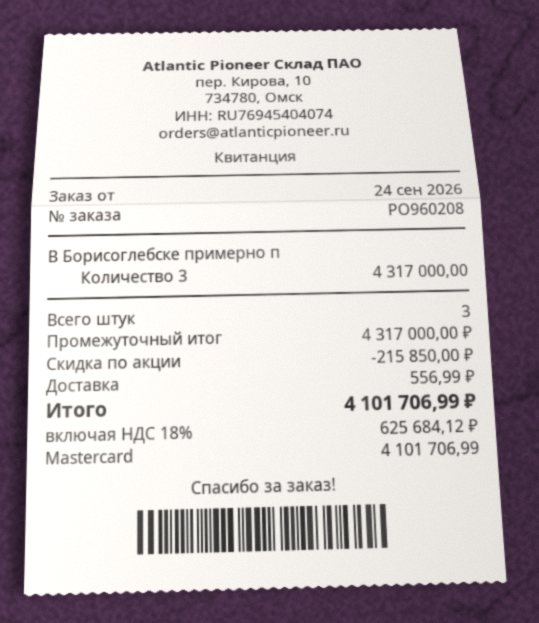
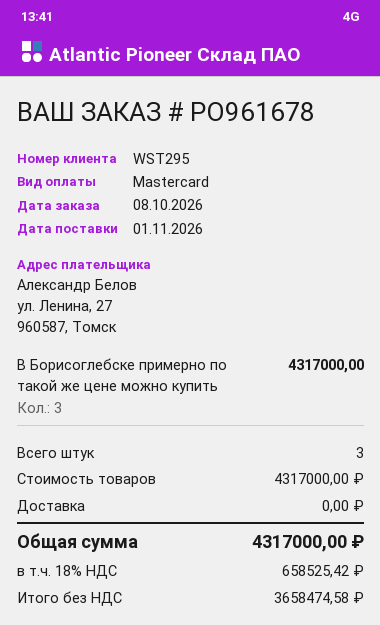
order number: PO960208 -> PO961678
order date: 2026-09-24 -> 2026-10-08
discount: 215850.00 -> none
shipping: 556.99 -> 0.00
tax: 18% = 625684.12 -> 18% = 658525.42
total: 4101706.99 -> 4317000.00

